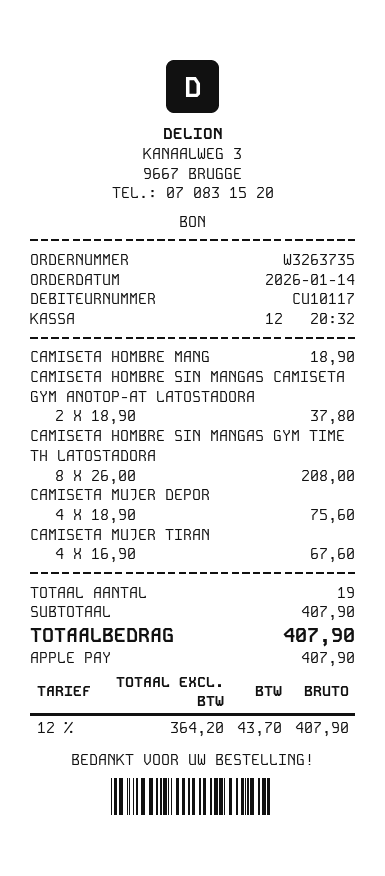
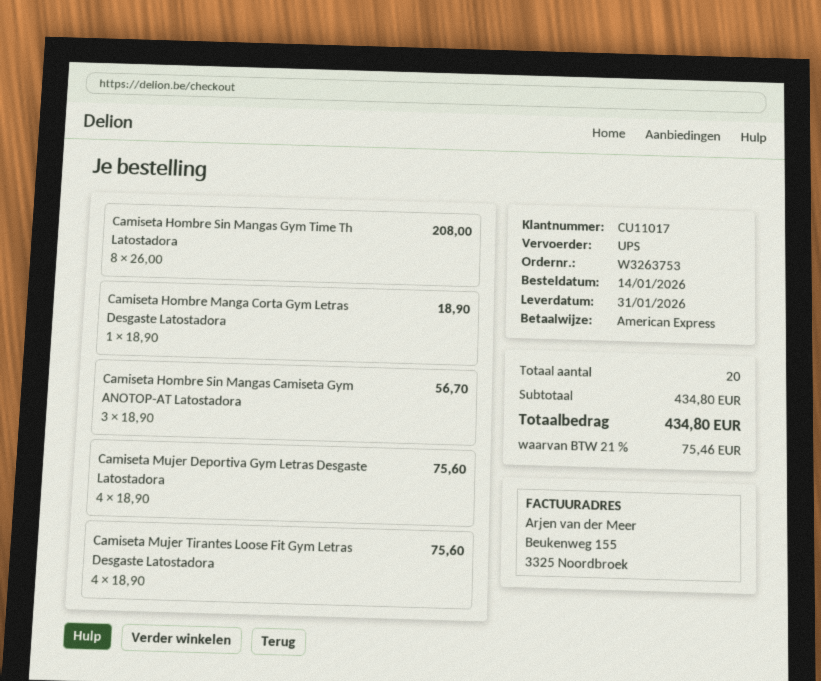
order number: W3263735 -> W3263753
customer number: CU10117 -> CU11017
payment method: Apple Pay -> American Express
CAMISETA HOMBRE SIN MANGAS CAMISETA GYM ANOTOP-AT LATOSTADORA: 2 x 18.90 = 37.80 -> 3 x 18.90 = 56.70
CAMISETA MUJER TIRAN: 4 x 16.90 = 67.60 -> 4 x 18.90 = 75.60
total quantity: 19 -> 20
subtotal: 407.90 -> 434.80
tax: 12% = 43.70 -> 21% = 75.46
total: 407.90 -> 434.80

